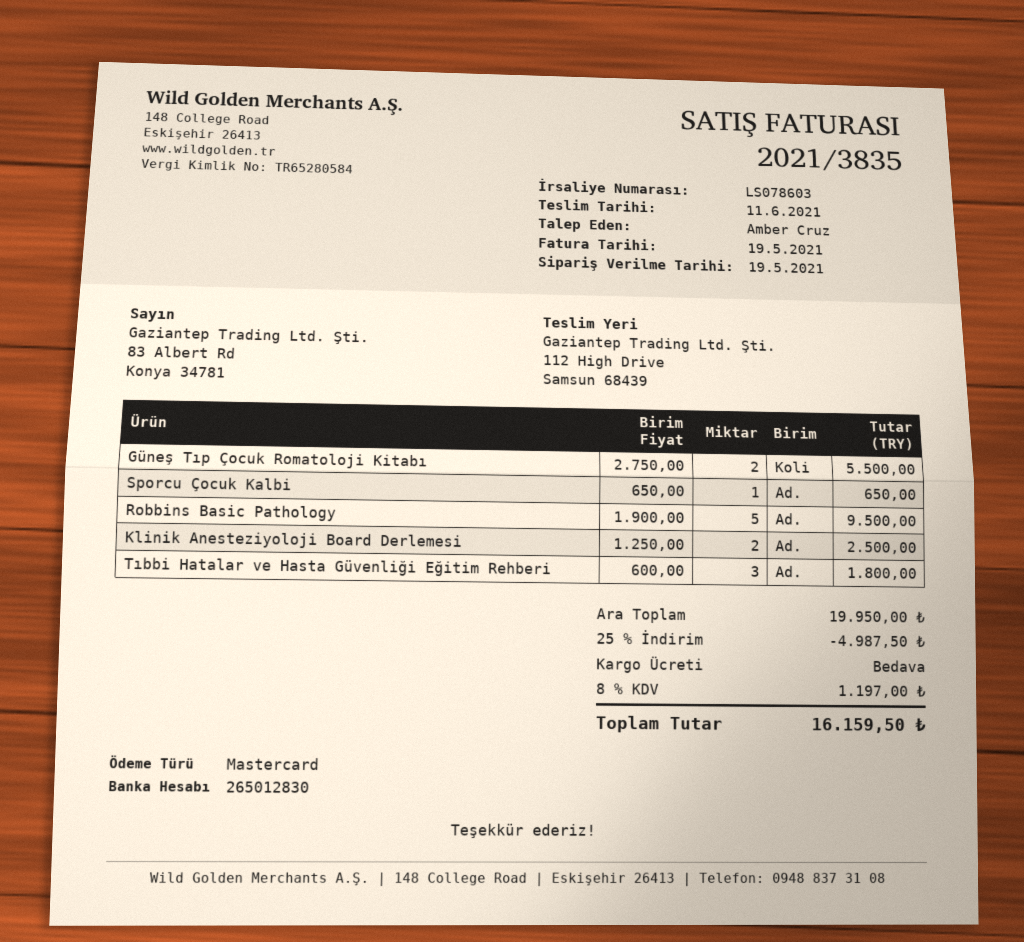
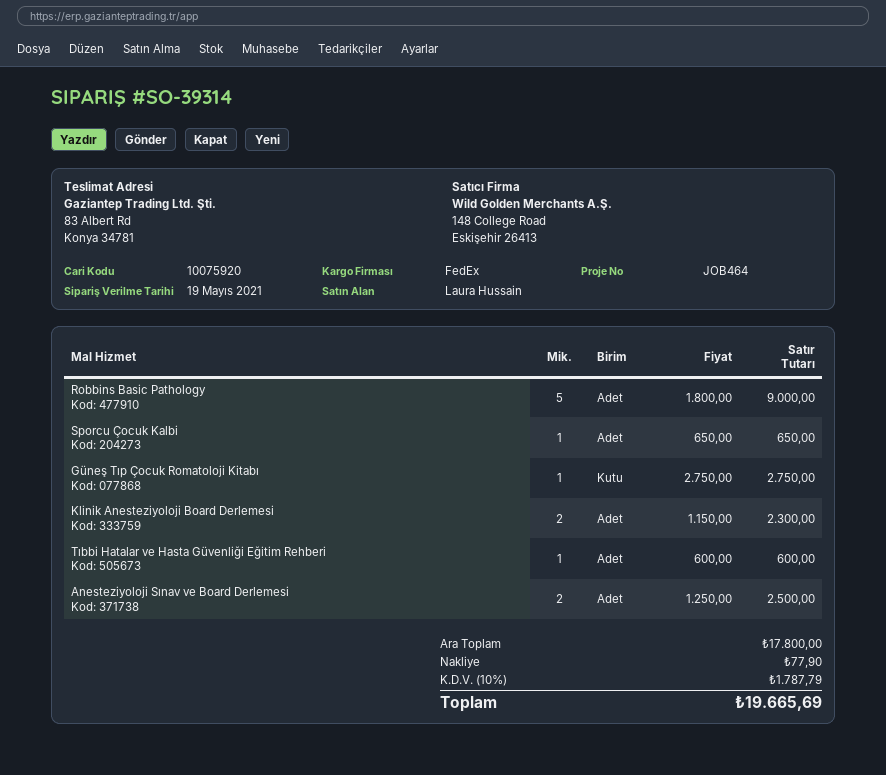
ordered by: Amber Cruz -> Laura Hussain
ship to: 112 High Drive, Samsun 68439 -> 83 Albert Rd, Konya 34781
Güneş Tıp Çocuk Romatoloji Kitabı: 2 x 2750.00 = 5500.00 -> 1 x 2750.00 = 2750.00
Robbins Basic Pathology: 5 x 1900.00 = 9500.00 -> 5 x 1800.00 = 9000.00
Klinik Anesteziyoloji Board Derlemesi: 2 x 1250.00 = 2500.00 -> 2 x 1150.00 = 2300.00
Tıbbi Hatalar ve Hasta Güvenliği Eğitim Rehberi: 3 x 600.00 = 1800.00 -> 1 x 600.00 = 600.00
Anesteziyoloji Sınav ve Board Derlemesi: none -> 2 x 1250.00 = 2500.00
subtotal: 19950.00 -> 17800.00
discount: 25% = 4987.50 -> none
shipping: 0.00 -> 77.90
tax: 8% = 1197.00 -> 10% = 1787.79
total: 16159.50 -> 19665.69

